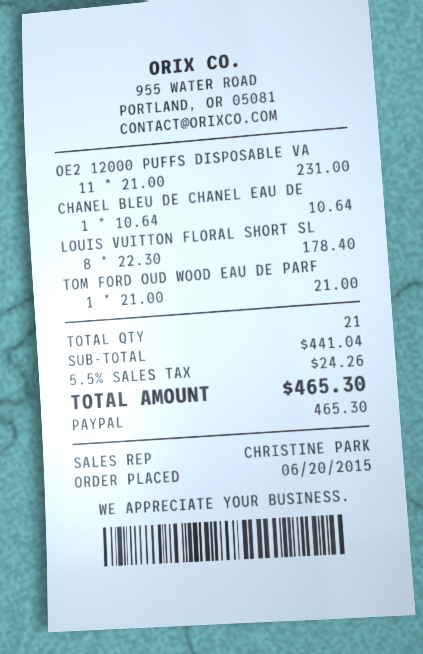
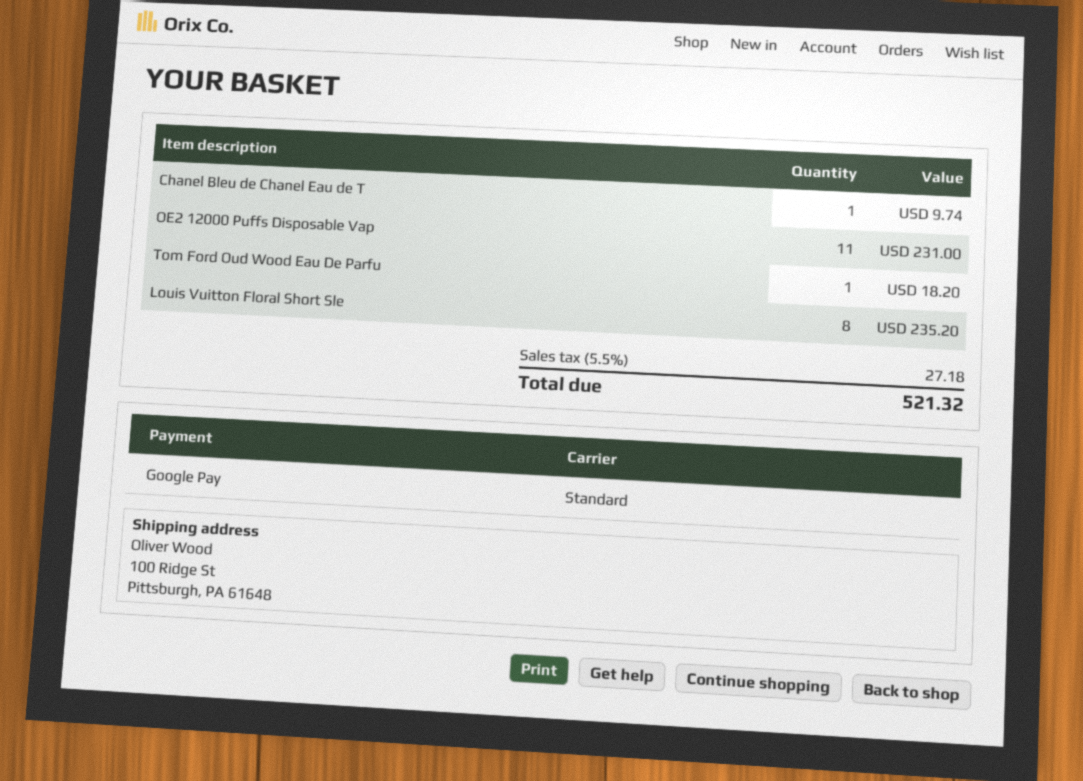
payment method: PayPal -> Google Pay
CHANEL BLEU DE CHANEL EAU DE: 1 for 10.64 -> 1 for 9.74
LOUIS VUITTON FLORAL SHORT SL: 8 for 178.40 -> 8 for 235.20
TOM FORD OUD WOOD EAU DE PARF: 1 for 21.00 -> 1 for 18.20
tax: 5.5% = 24.26 -> 5.5% = 27.18
total: 465.30 -> 521.32

